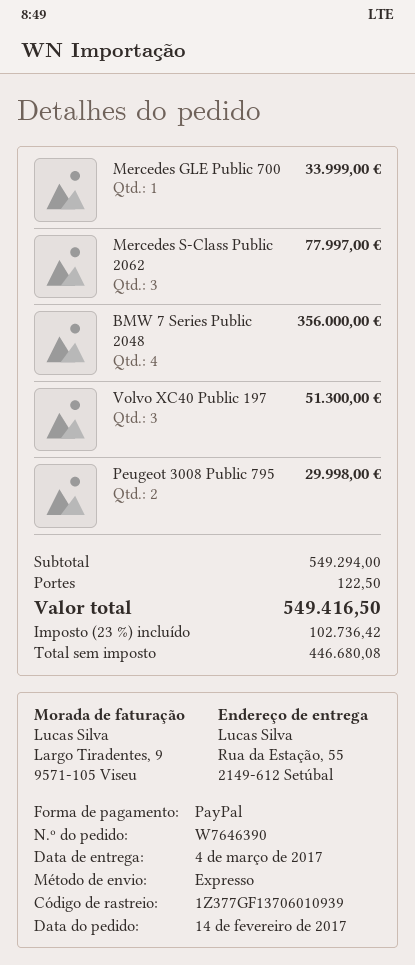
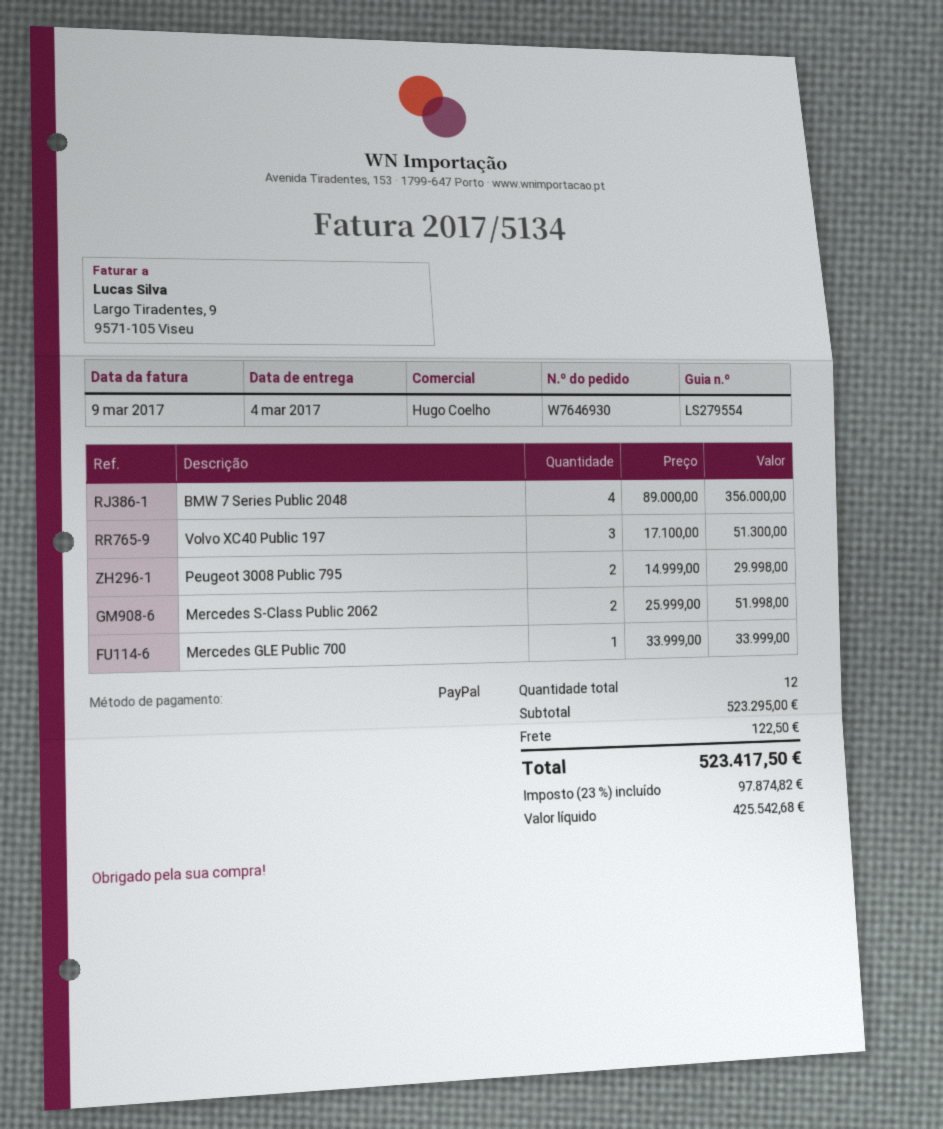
order number: W7646390 -> W7646930
Mercedes S-Class Public 2062: 3 for 77997.00 -> 2 for 51998.00
subtotal: 549294.00 -> 523295.00
net: 446680.08 -> 425542.68
tax: 23% = 102736.42 -> 23% = 97874.82
total: 549416.50 -> 523417.50

